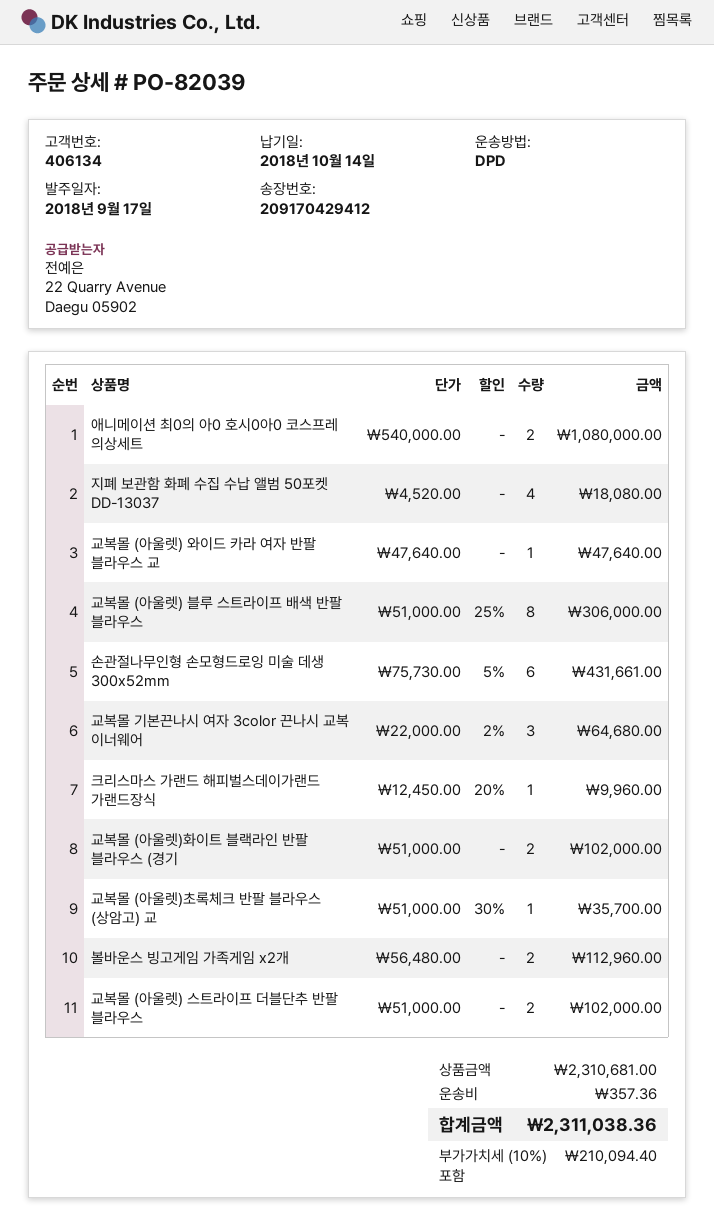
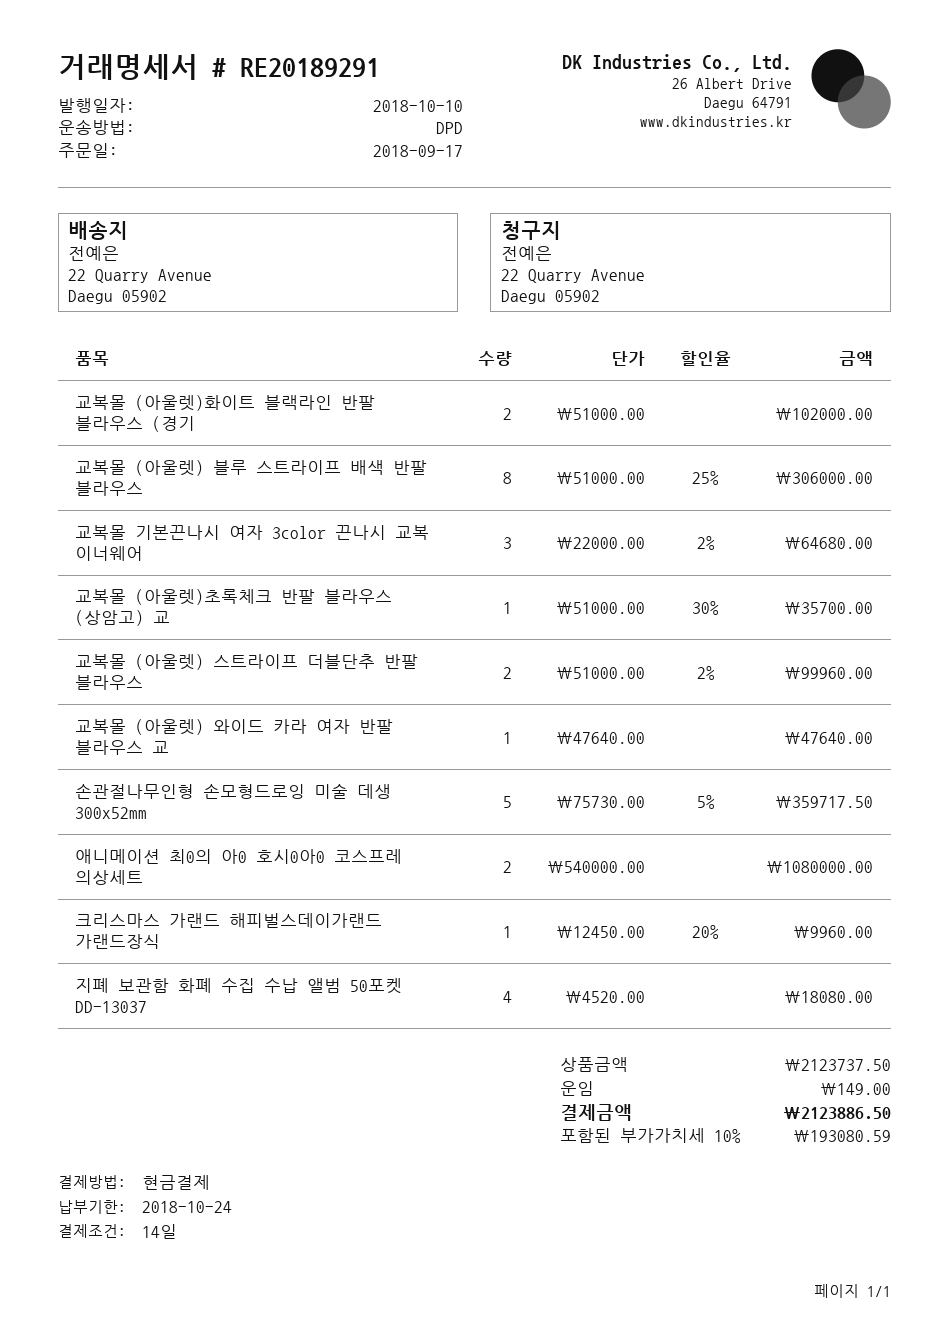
손관절나무인형 손모형드로잉 미술 데생 300x52mm: 6 x 75730.00 - 5% = 431661.00 -> 5 x 75730.00 - 5% = 359717.50
볼바운스 빙고게임 가족게임 x2개: 2 x 56480.00 = 112960.00 -> none
교복몰 (아울렛) 스트라이프 더블단추 반팔 블라우스: 2 x 51000.00 = 102000.00 -> 2 x 51000.00 - 2% = 99960.00
subtotal: 2310681.00 -> 2123737.50
shipping: 357.36 -> 149.00
tax: 10% = 210094.40 -> 10% = 193080.59
total: 2311038.36 -> 2123886.50

